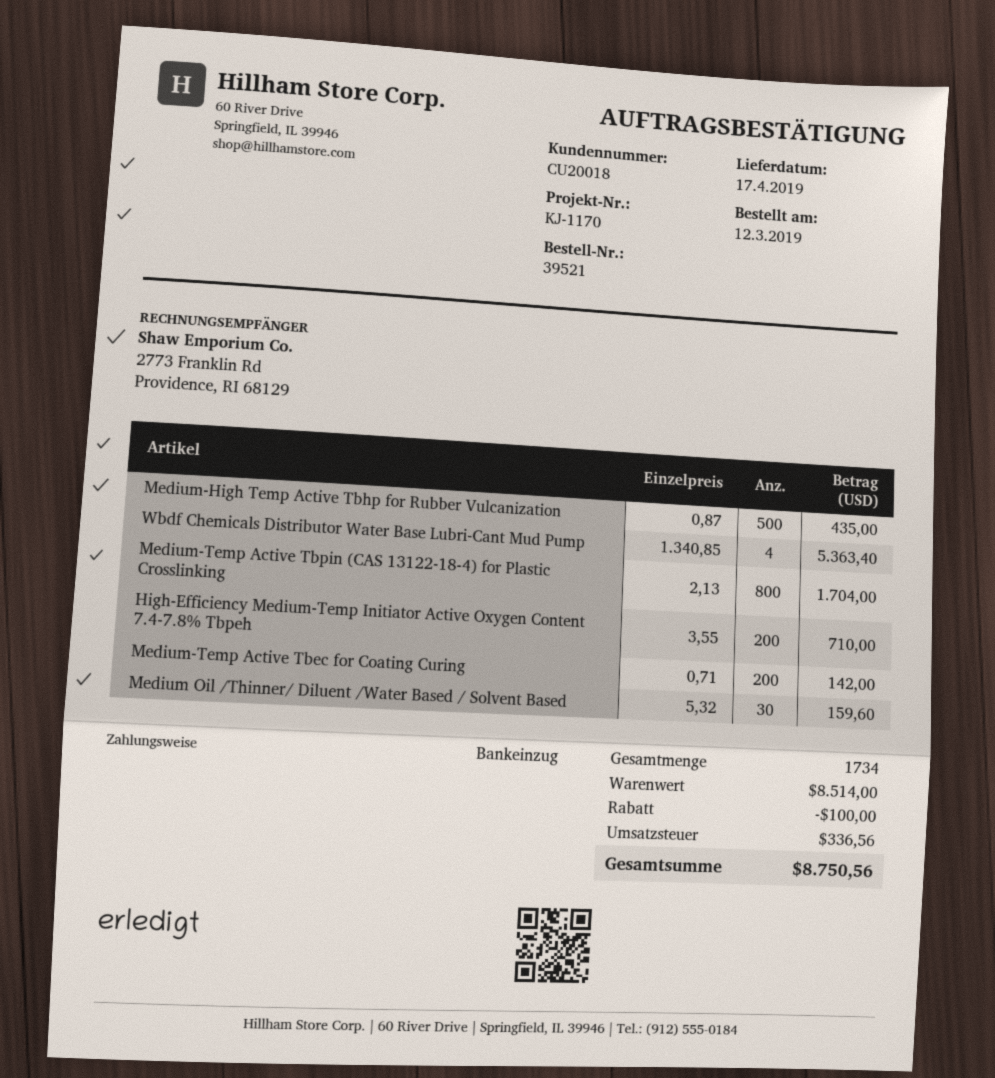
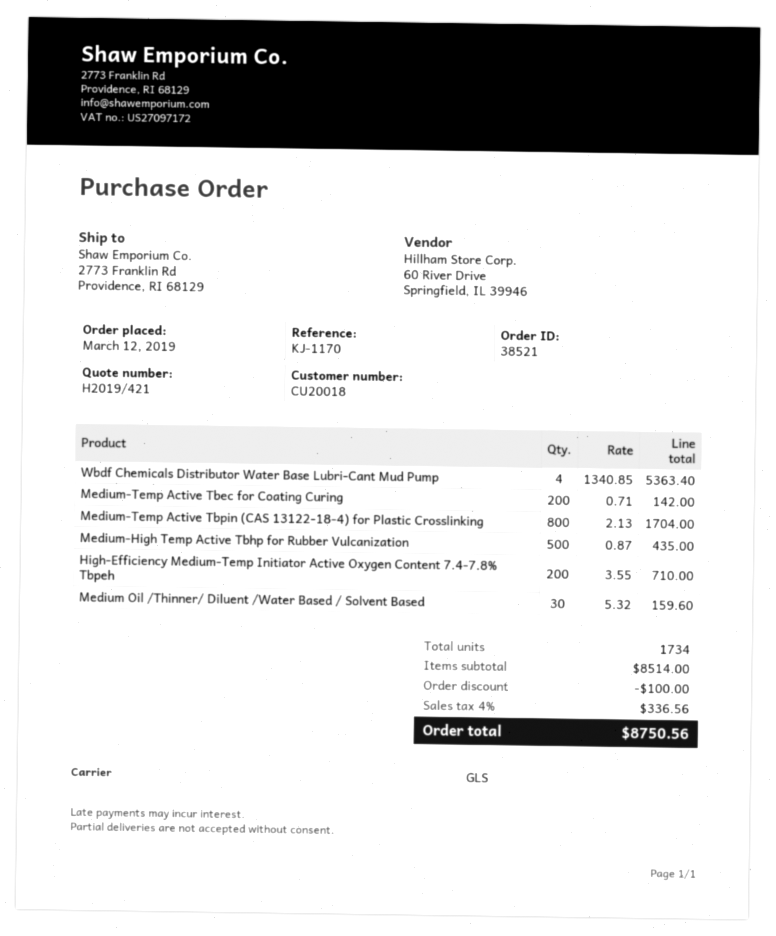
order number: 39521 -> 38521

